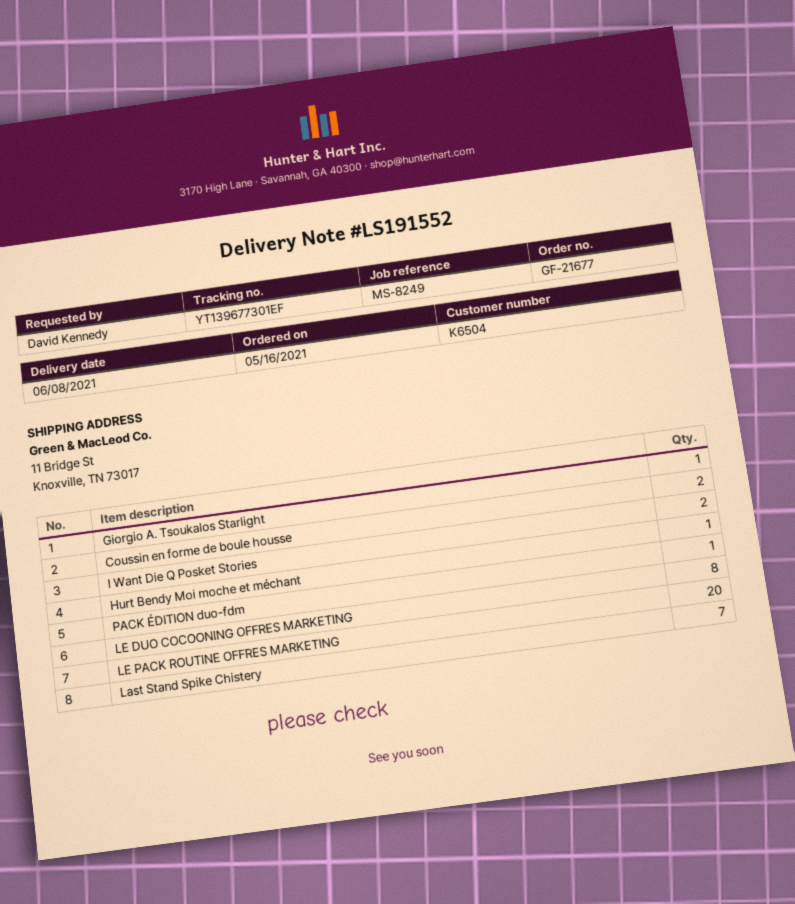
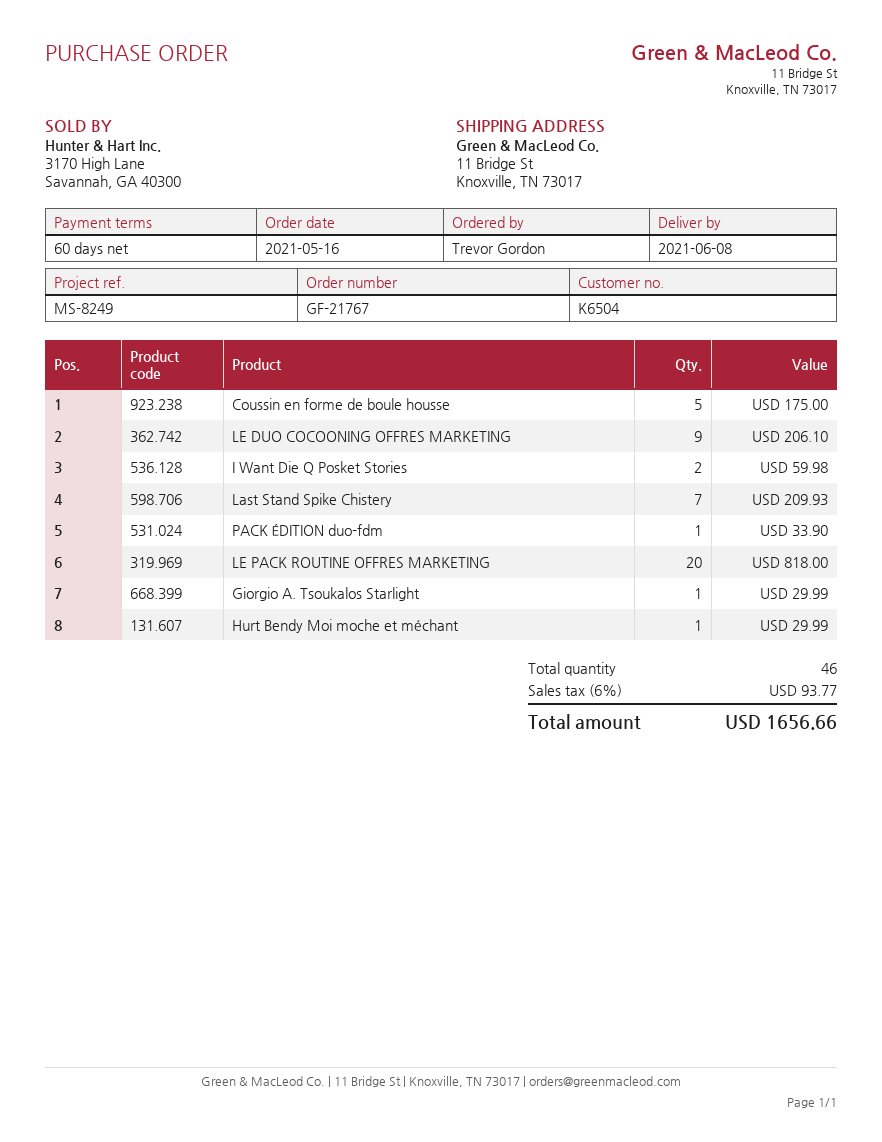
order number: GF-21677 -> GF-21767
ordered by: David Kennedy -> Trevor Gordon
Coussin en forme de boule housse: 2 -> 5
LE DUO COCOONING OFFRES MARKETING: 8 -> 9

